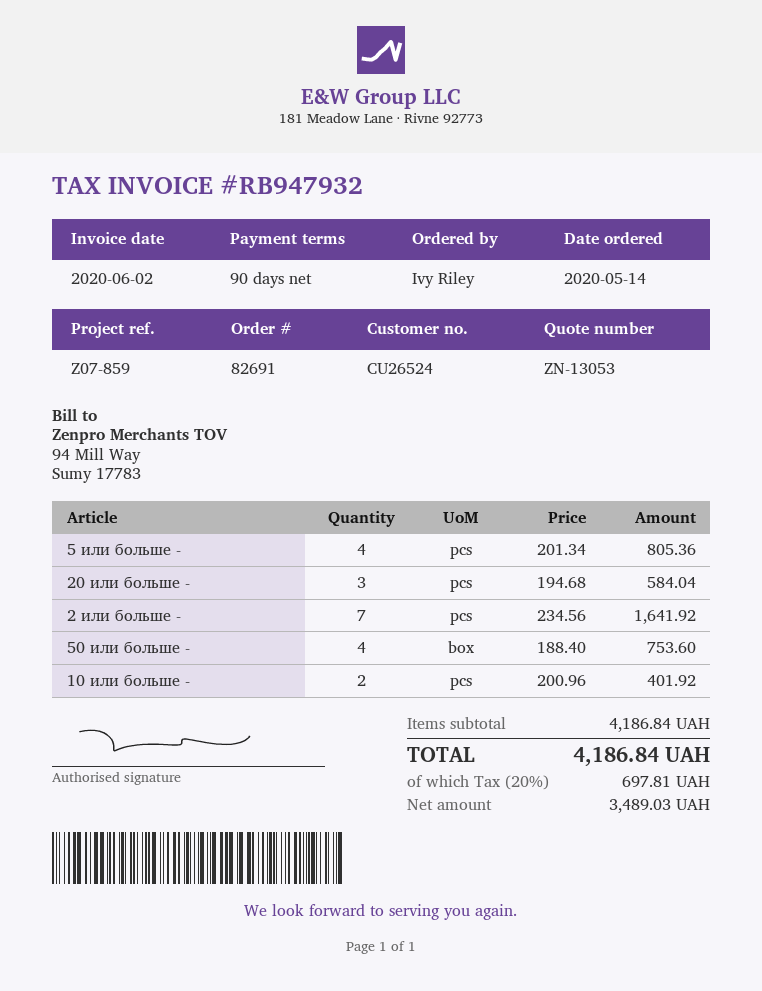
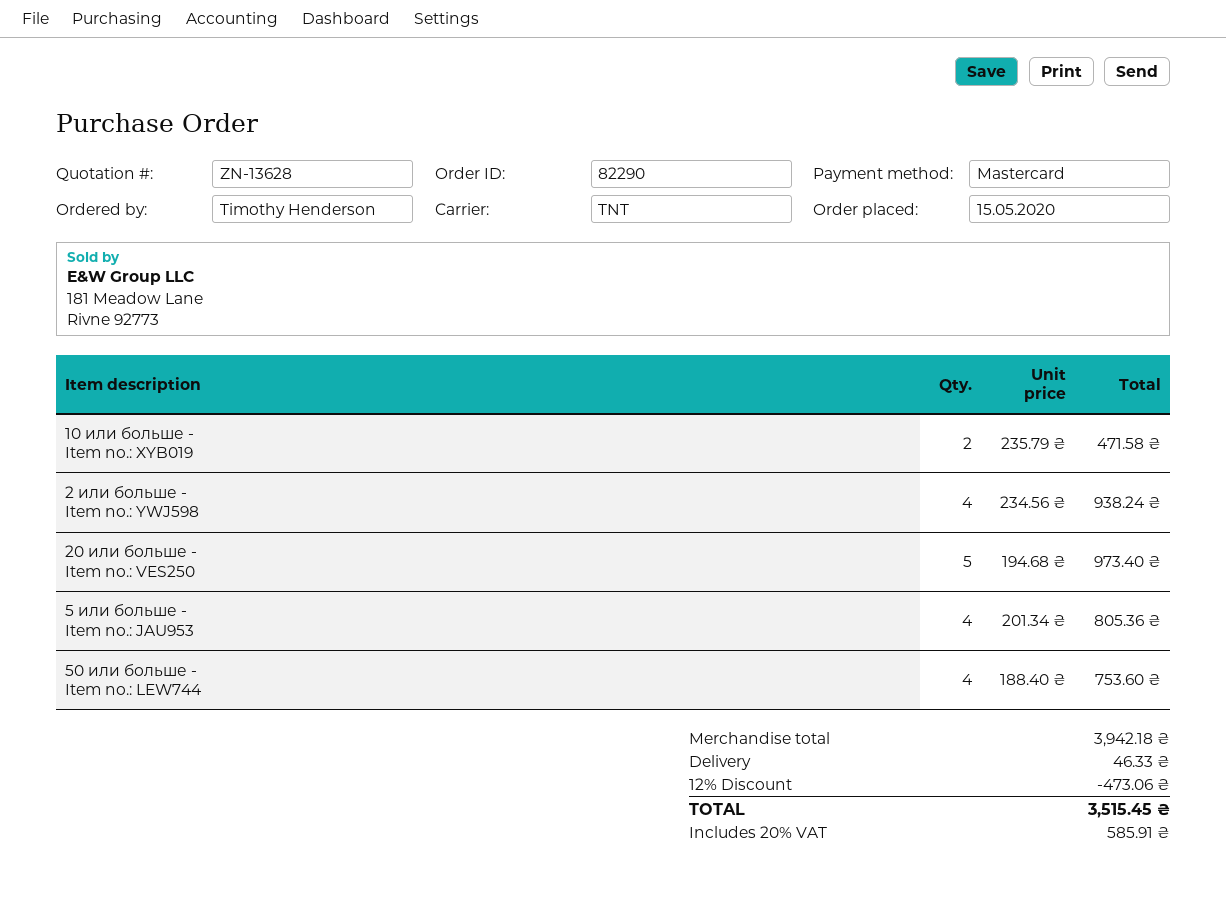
quote number: ZN-13053 -> ZN-13628
order number: 82691 -> 82290
order date: 2020-05-14 -> 2020-05-15
ordered by: Ivy Riley -> Timothy Henderson
20 или больше -: 3 x 194.68 = 584.04 -> 5 x 194.68 = 973.40
2 или больше -: 7 x 234.56 = 1641.92 -> 4 x 234.56 = 938.24
10 или больше -: 2 x 200.96 = 401.92 -> 2 x 235.79 = 471.58
subtotal: 4186.84 -> 3942.18
discount: none -> 12% = 473.06
shipping: none -> 46.33
tax: 20% = 697.81 -> 20% = 585.91
total: 4186.84 -> 3515.45

